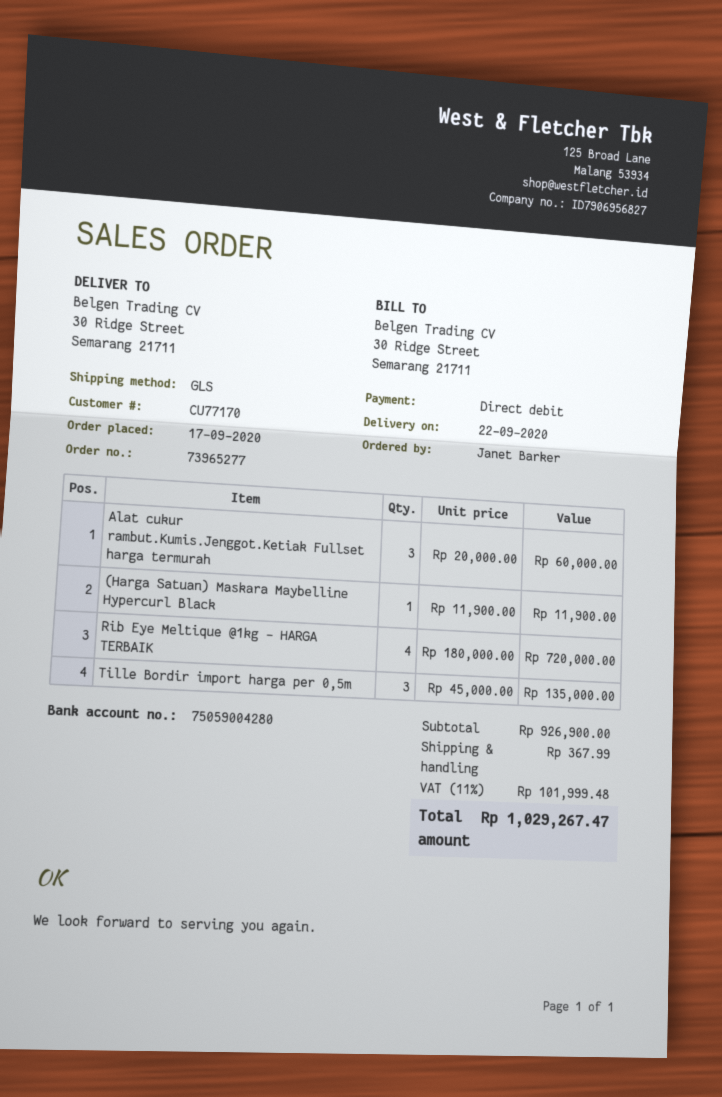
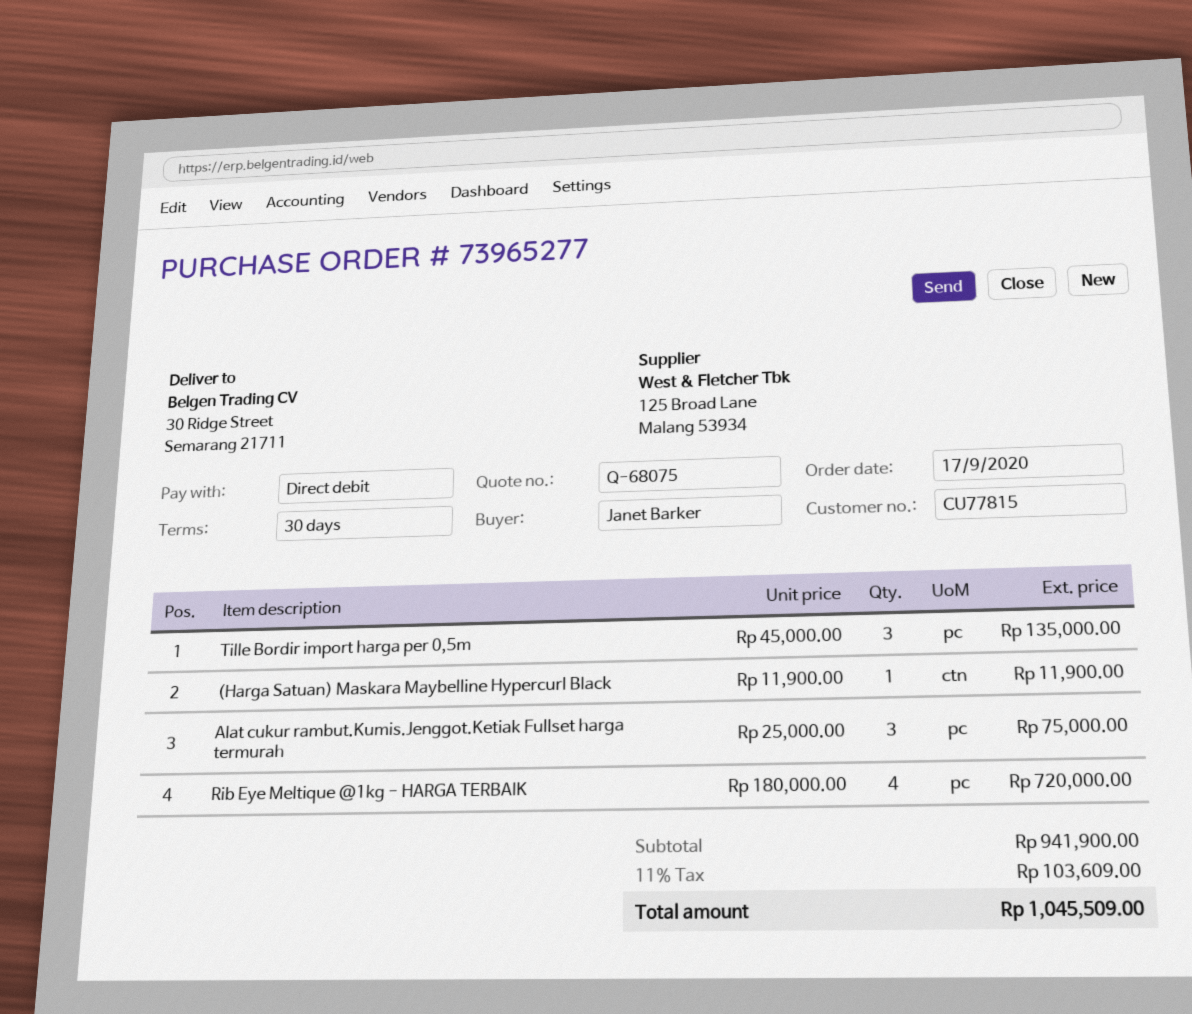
customer number: CU77170 -> CU77815
Alat cukur rambut.Kumis.Jenggot.Ketiak Fullset harga termurah: 3 x 20000.00 = 60000.00 -> 3 x 25000.00 = 75000.00
subtotal: 926900.00 -> 941900.00
shipping: 367.99 -> none
tax: 11% = 101999.48 -> 11% = 103609.00
total: 1029267.47 -> 1045509.00

